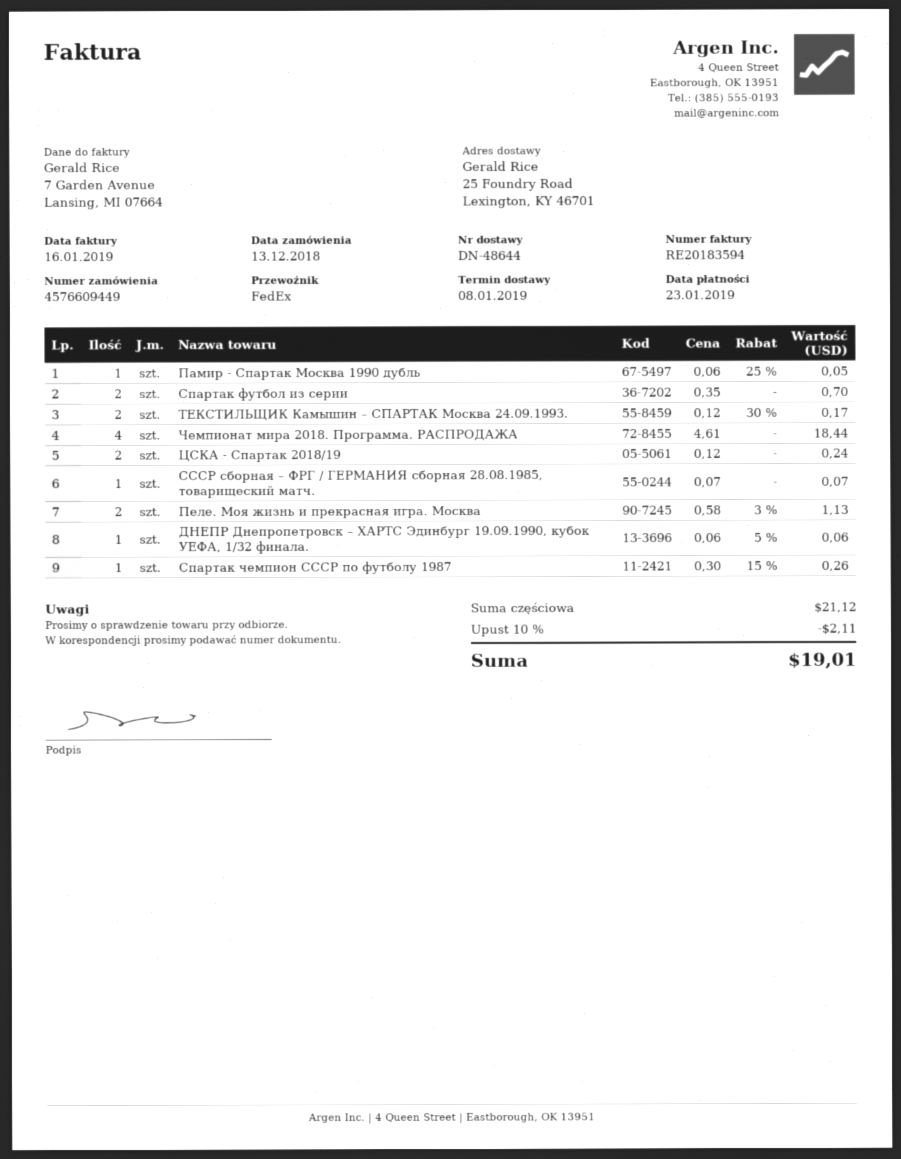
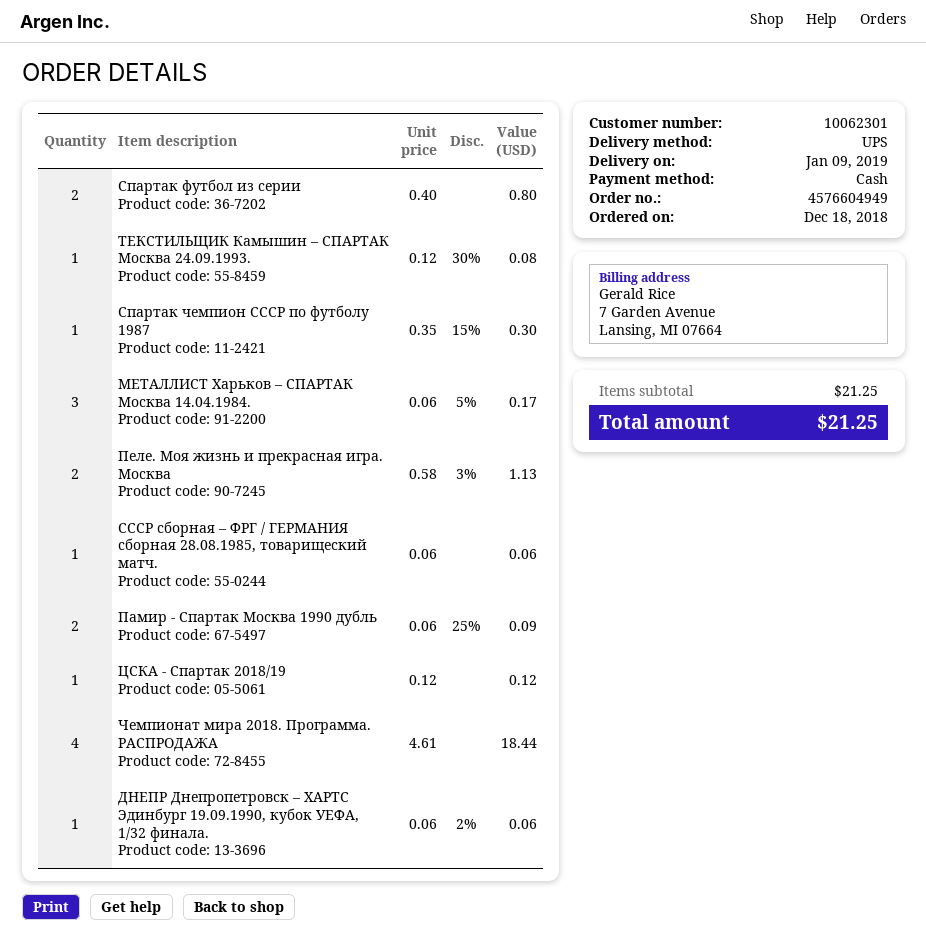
order number: 4576609449 -> 4576604949
order date: 2018-12-13 -> 2018-12-18
delivery date: 2019-01-08 -> 2019-01-09
shipping method: FedEx -> UPS
Памир - Спартак Москва 1990 дубль: 1 x 0.06 - 25% = 0.05 -> 2 x 0.06 - 25% = 0.09
Спартак футбол из серии: 2 x 0.35 = 0.70 -> 2 x 0.40 = 0.80
ТЕКСТИЛЬЩИК Камышин – СПАРТАК Москва 24.09.1993.: 2 x 0.12 - 30% = 0.17 -> 1 x 0.12 - 30% = 0.08
ЦСКА - Спартак 2018/19: 2 x 0.12 = 0.24 -> 1 x 0.12 = 0.12
СССР сборная – ФРГ / ГЕРМАНИЯ сборная 28.08.1985, товарищеский матч.: 1 x 0.07 = 0.07 -> 1 x 0.06 = 0.06
ДНЕПР Днепропетровск – ХАРТС Эдинбург 19.09.1990, кубок УЕФА, 1/32 финала.: 1 x 0.06 - 5% = 0.06 -> 1 x 0.06 - 2% = 0.06
Спартак чемпион СССР по футболу 1987: 1 x 0.30 - 15% = 0.26 -> 1 x 0.35 - 15% = 0.30
МЕТАЛЛИСТ Харьков – СПАРТАК Москва 14.04.1984.: none -> 3 x 0.06 - 5% = 0.17
subtotal: 21.12 -> 21.25
discount: 10% = 2.11 -> none
total: 19.01 -> 21.25

